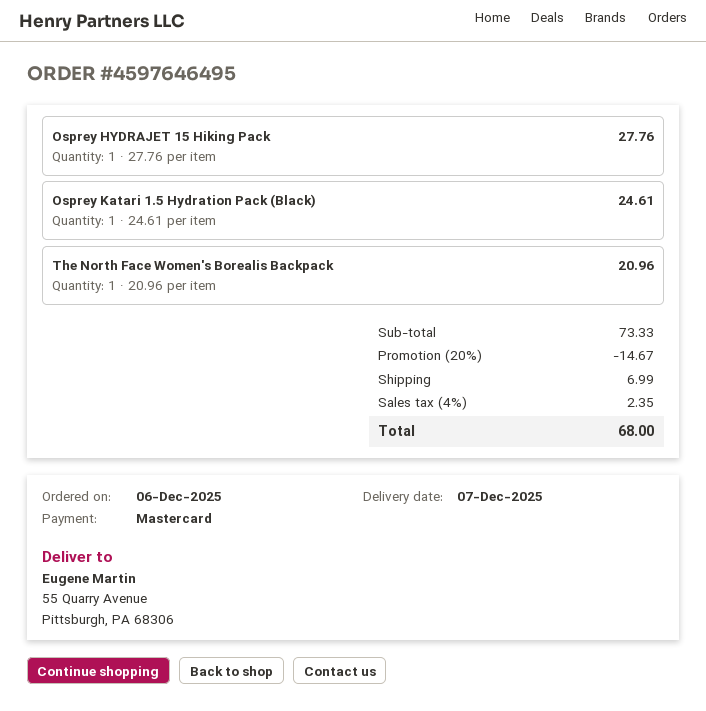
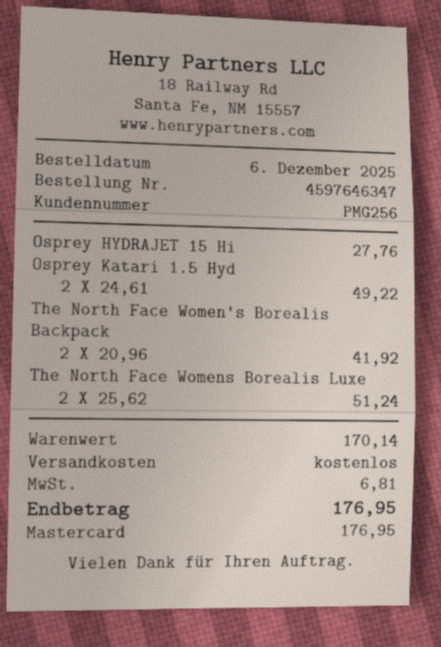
order number: 4597646495 -> 4597646347
Osprey Katari 1.5 Hydration Pack (Black): 1 x 24.61 = 24.61 -> 2 x 24.61 = 49.22
The North Face Women's Borealis Backpack: 1 x 20.96 = 20.96 -> 2 x 20.96 = 41.92
The North Face Womens Borealis Luxe: none -> 2 x 25.62 = 51.24
subtotal: 73.33 -> 170.14
discount: 20% = 14.67 -> none
shipping: 6.99 -> 0.00
tax: 2.35 -> 6.81
total: 68.00 -> 176.95

